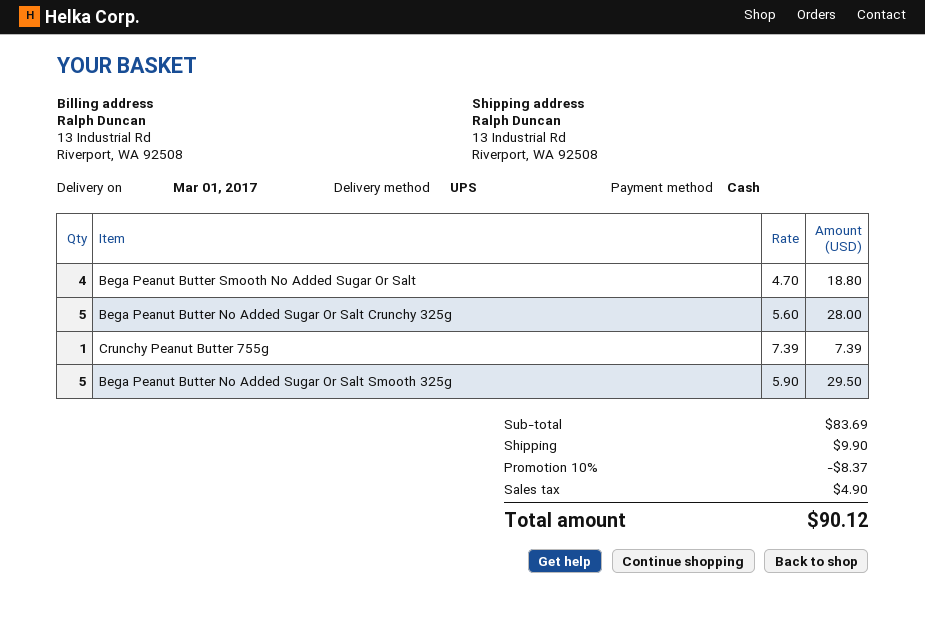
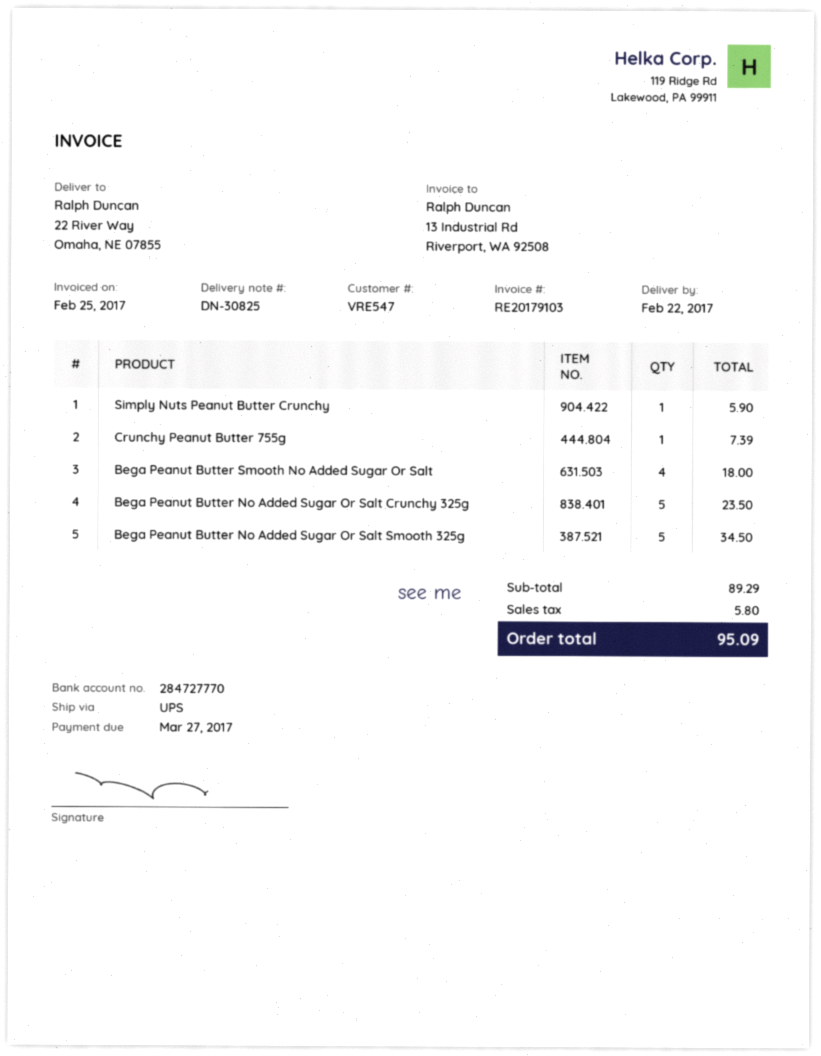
delivery date: 2017-03-01 -> 2017-02-22
ship to: 13 Industrial Rd, Riverport, WA 92508 -> 22 River Way, Omaha, NE 07855
Bega Peanut Butter Smooth No Added Sugar Or Salt: 4 for 18.80 -> 4 for 18.00
Bega Peanut Butter No Added Sugar Or Salt Crunchy 325g: 5 for 28.00 -> 5 for 23.50
Bega Peanut Butter No Added Sugar Or Salt Smooth 325g: 5 for 29.50 -> 5 for 34.50
Simply Nuts Peanut Butter Crunchy: none -> 1 for 5.90
subtotal: 83.69 -> 89.29
discount: 10% = 8.37 -> none
shipping: 9.90 -> none
tax: 4.90 -> 5.80
total: 90.12 -> 95.09

